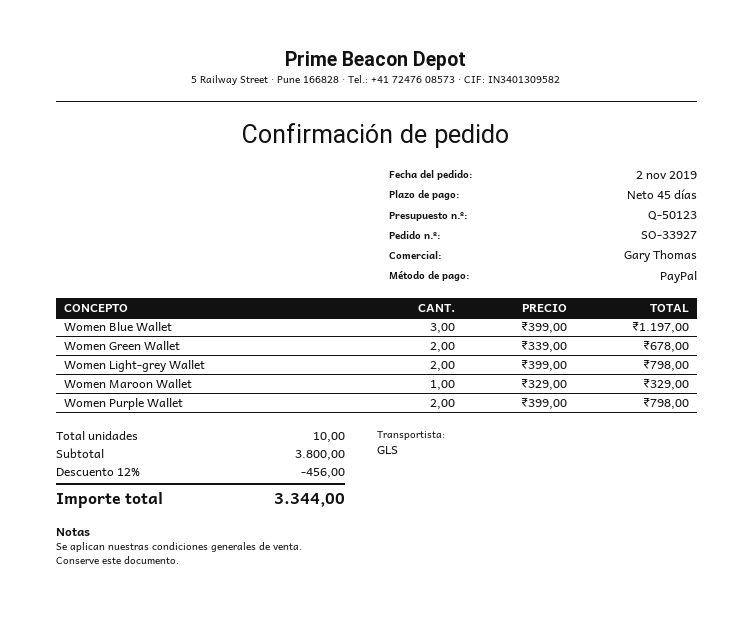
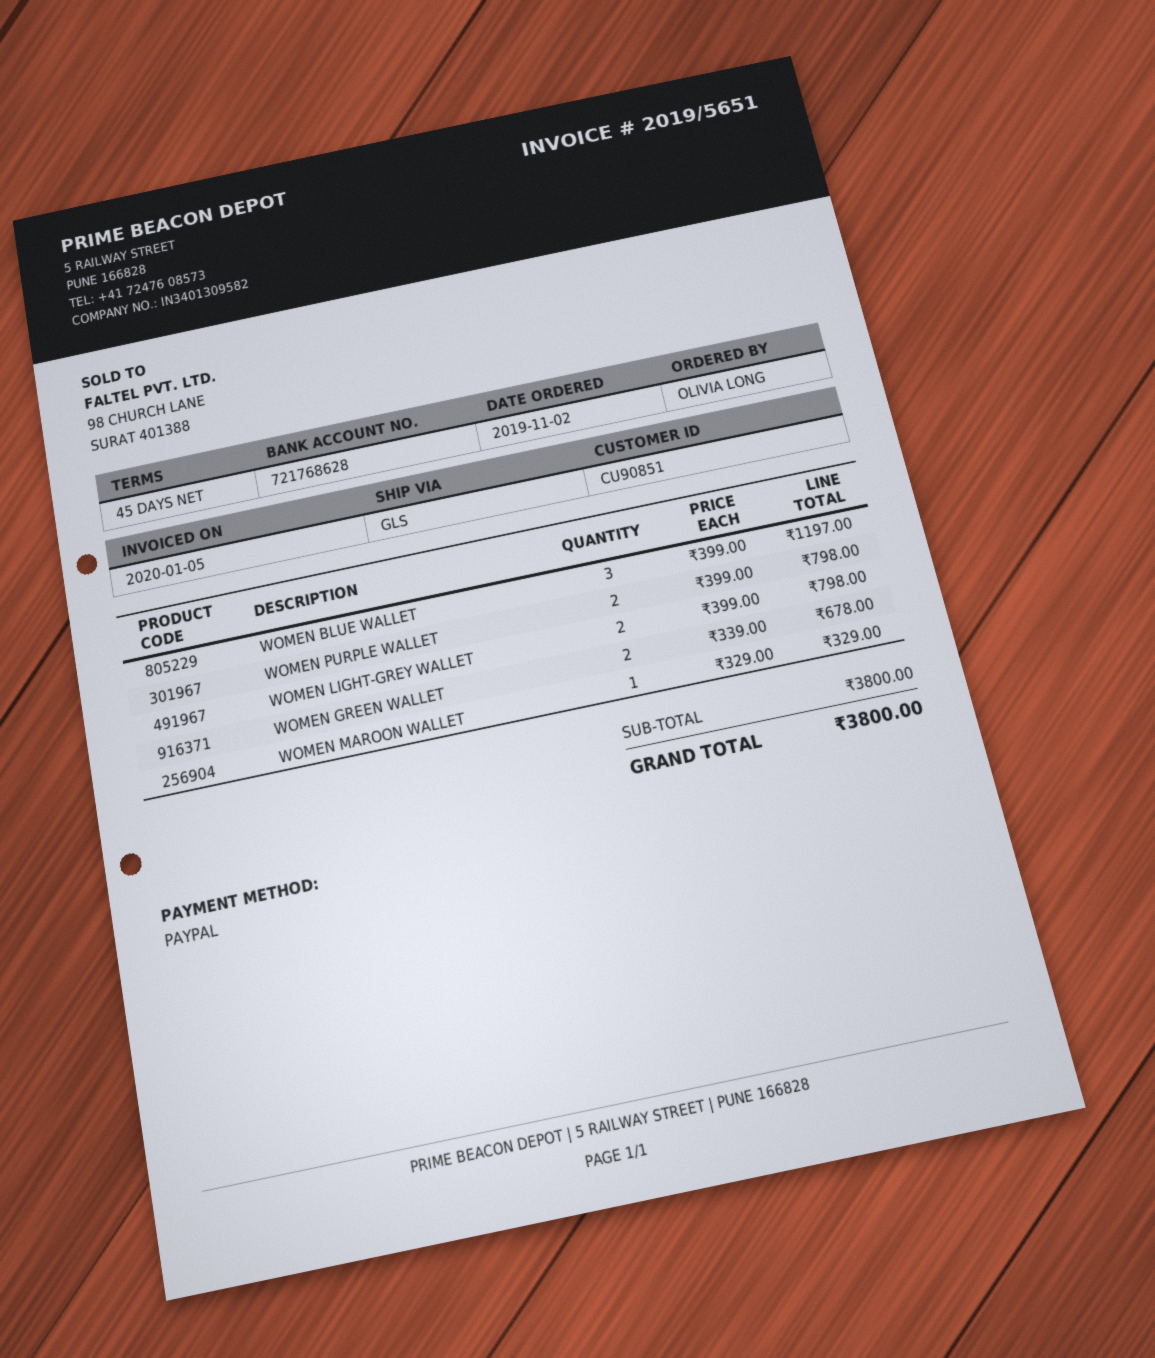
discount: 12% = 456.00 -> none
total: 3344.00 -> 3800.00

